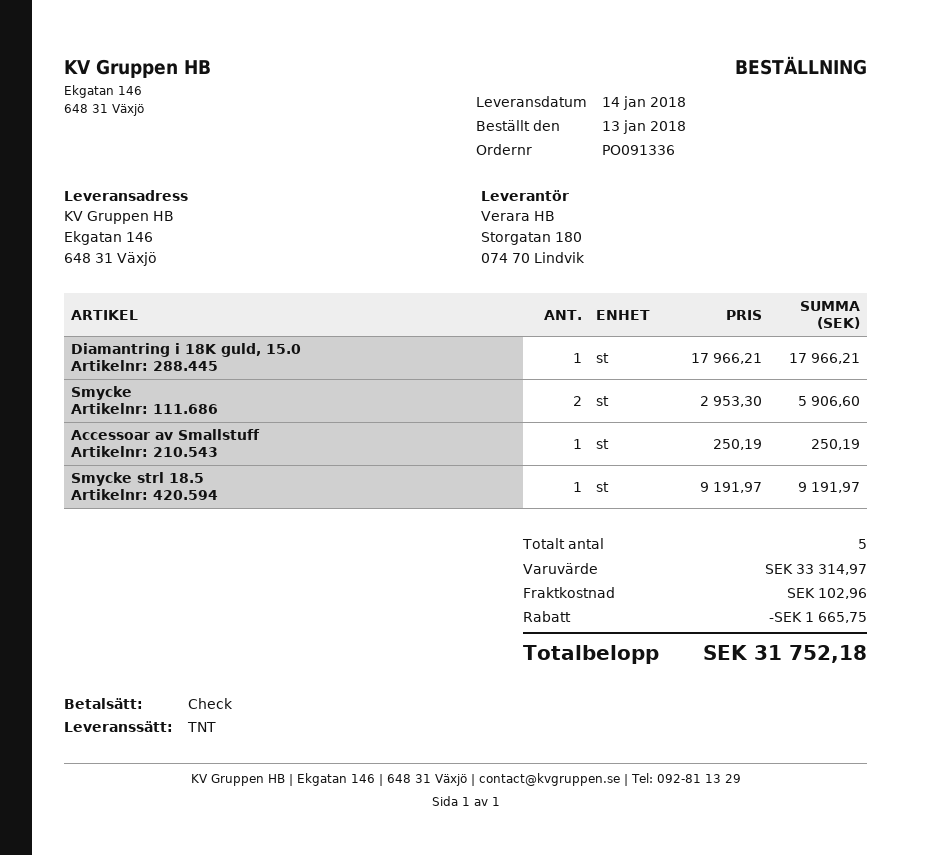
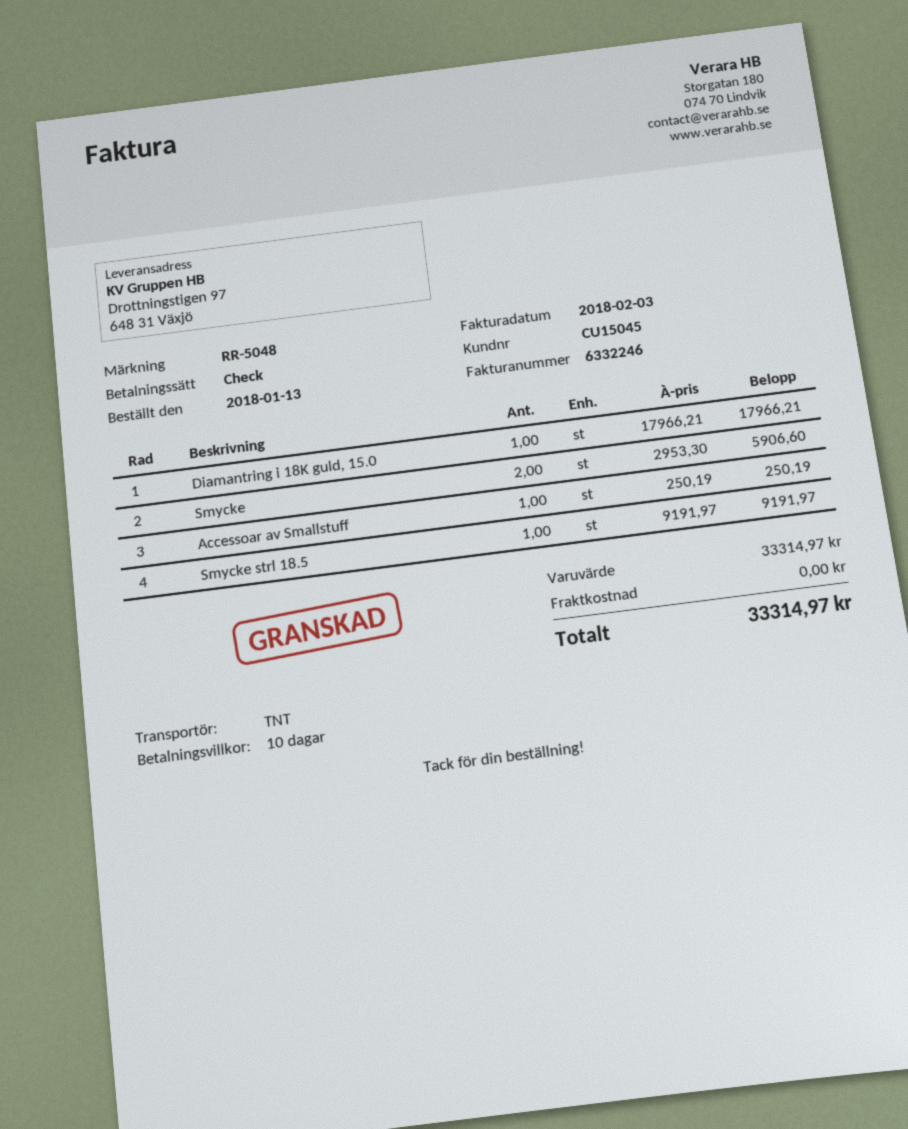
ship to: Ekgatan 146, 648 31 Växjö -> Drottningstigen 97, 648 31 Växjö
discount: 1665.75 -> none
shipping: 102.96 -> 0.00
total: 31752.18 -> 33314.97

